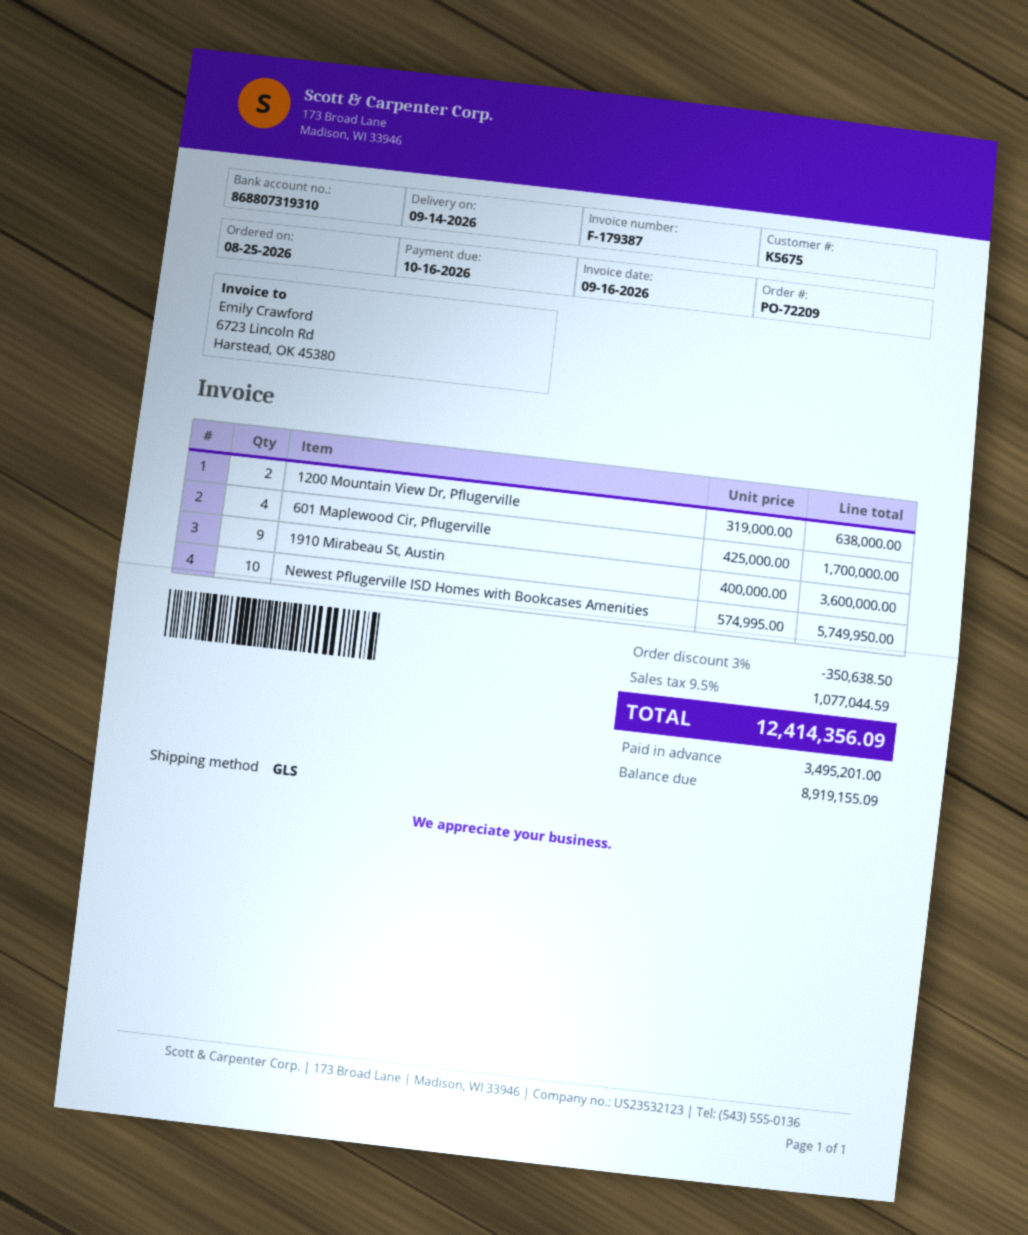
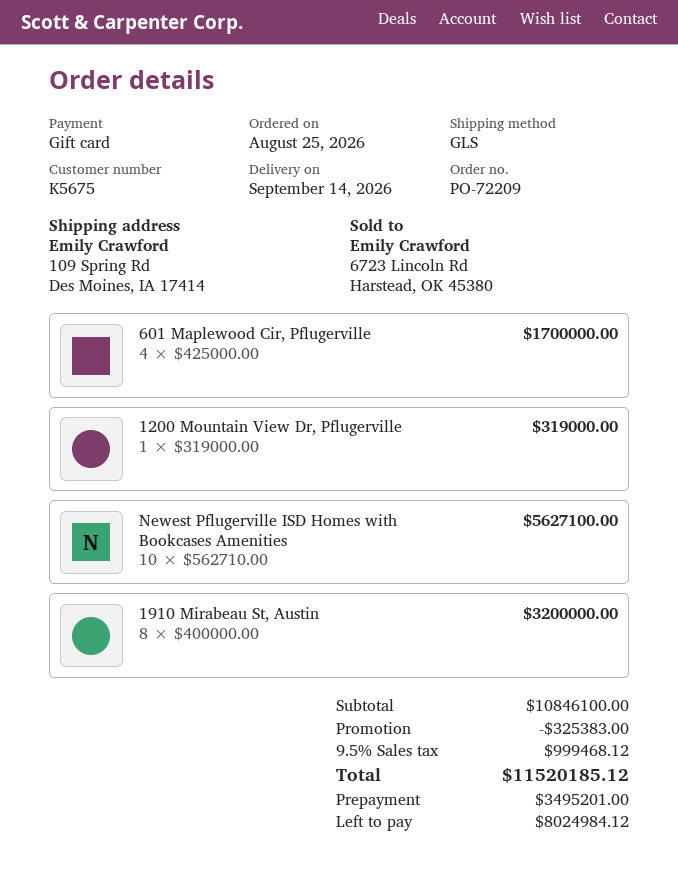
1200 Mountain View Dr, Pflugerville: 2 x 319000.00 = 638000.00 -> 1 x 319000.00 = 319000.00
1910 Mirabeau St, Austin: 9 x 400000.00 = 3600000.00 -> 8 x 400000.00 = 3200000.00
Newest Pflugerville ISD Homes with Bookcases Amenities: 10 x 574995.00 = 5749950.00 -> 10 x 562710.00 = 5627100.00
discount: 350638.50 -> 325383.00
tax: 9.5% = 1077044.59 -> 9.5% = 999468.12
total: 12414356.09 -> 11520185.12
balance: 8919155.09 -> 8024984.12

